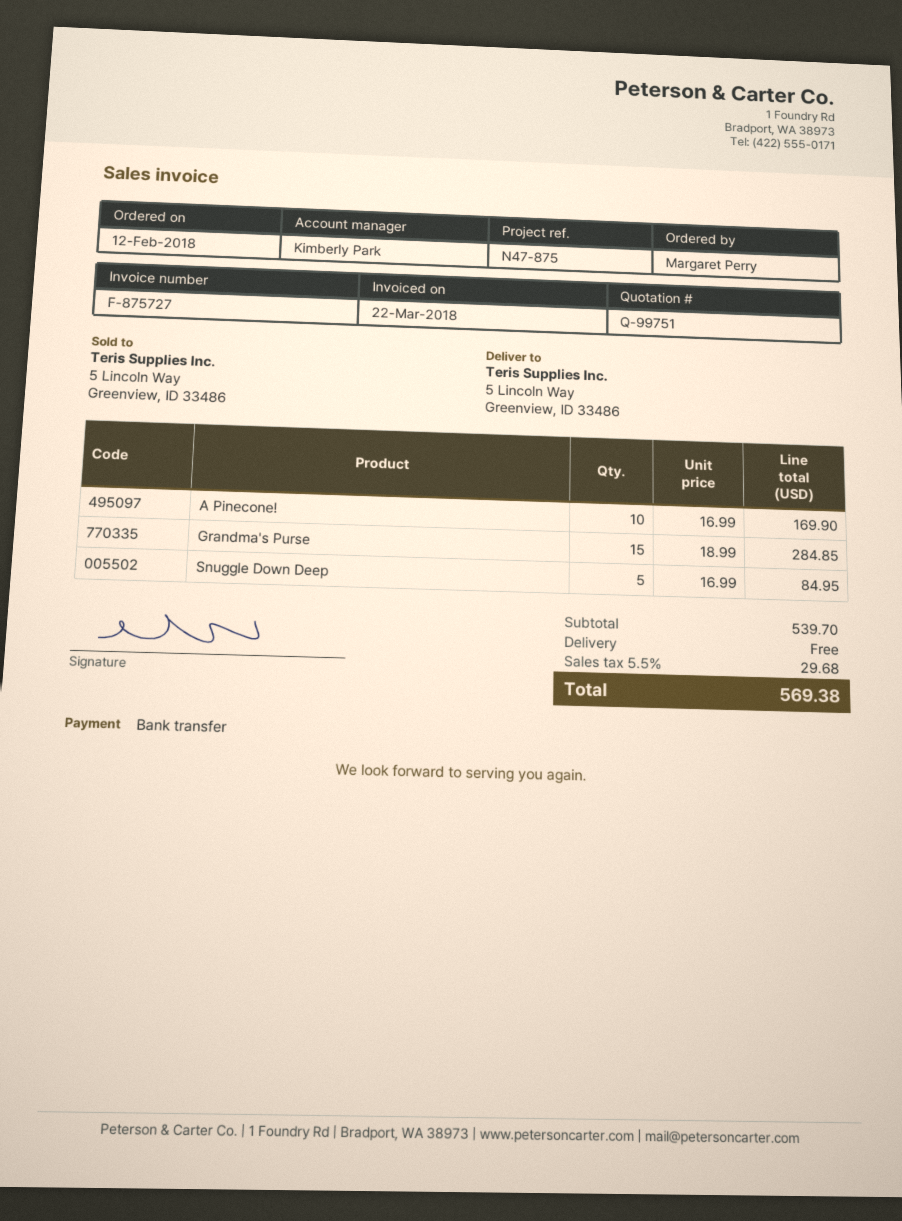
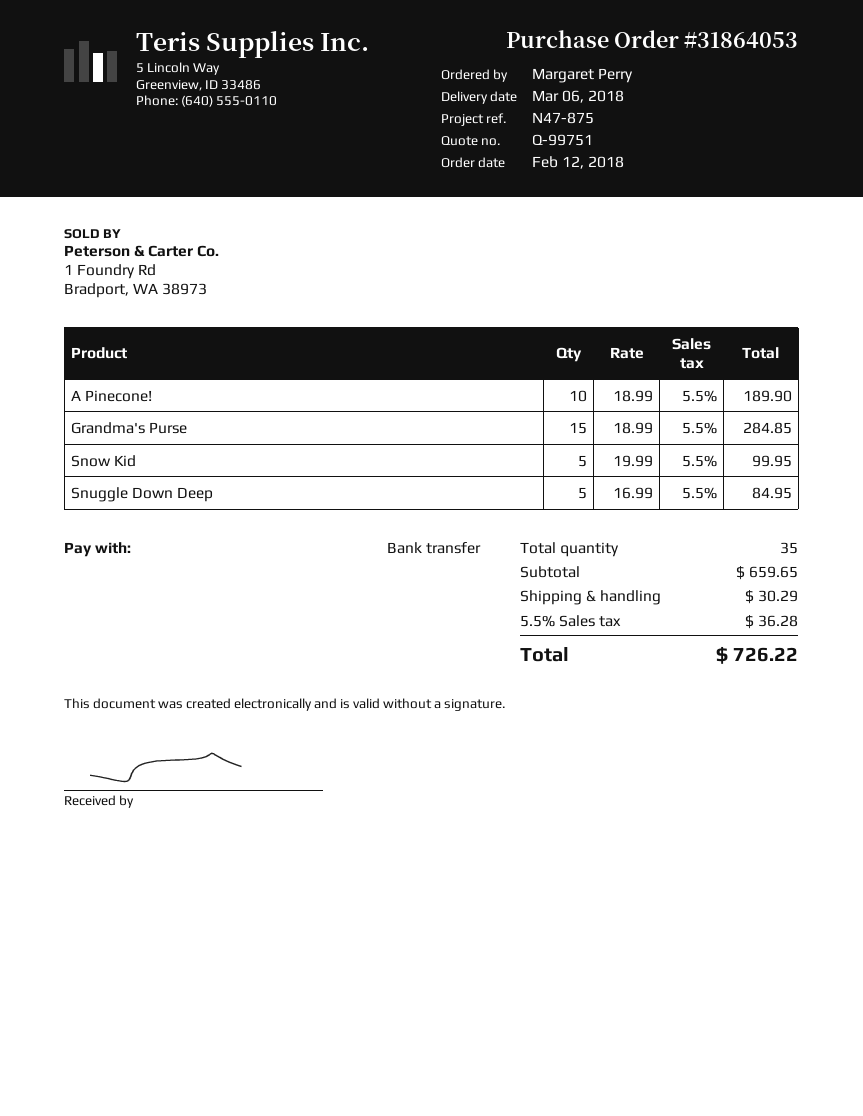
A Pinecone!: 10 x 16.99 = 169.90 -> 10 x 18.99 = 189.90
Snow Kid: none -> 5 x 19.99 = 99.95
subtotal: 539.70 -> 659.65
shipping: 0.00 -> 30.29
tax: 5.5% = 29.68 -> 5.5% = 36.28
total: 569.38 -> 726.22

